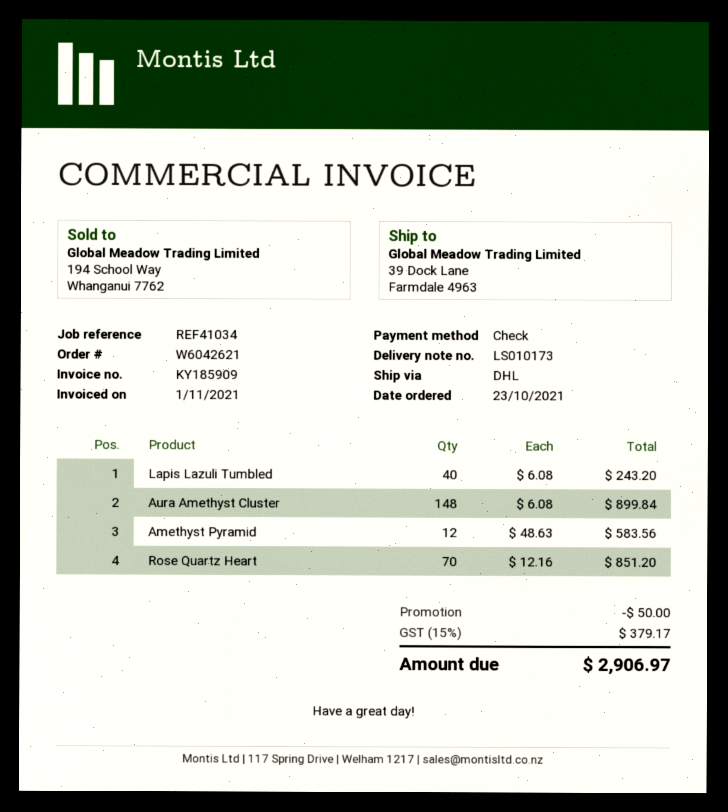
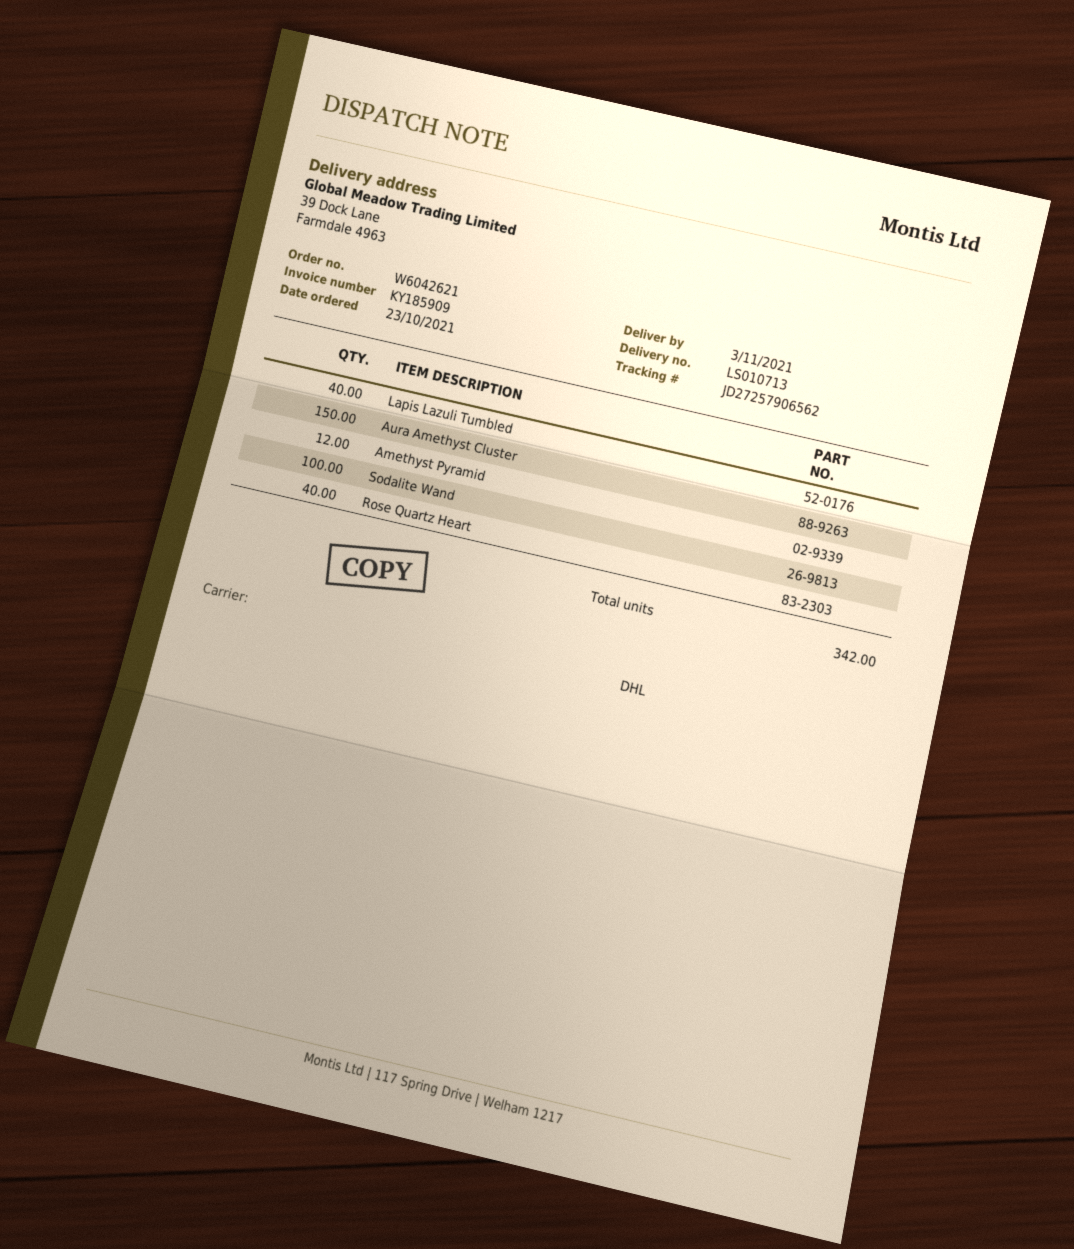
delivery note number: LS010173 -> LS010713
Aura Amethyst Cluster: 148 -> 150
Rose Quartz Heart: 70 -> 40
Sodalite Wand: none -> 100

